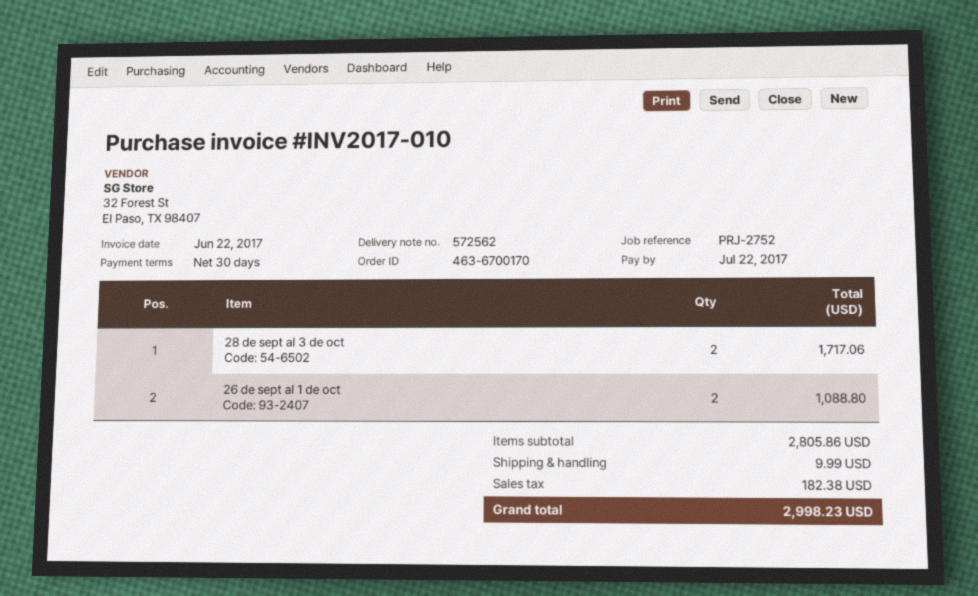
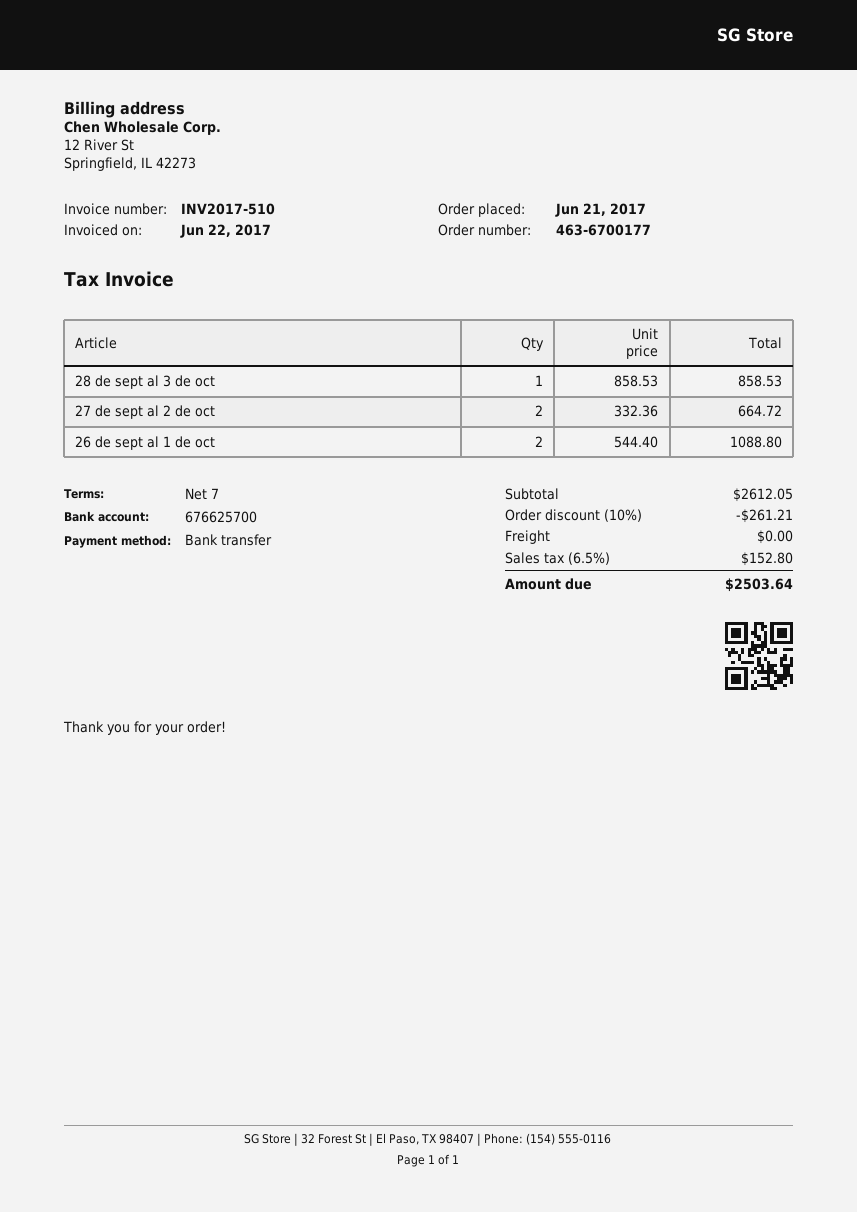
order number: 463-6700170 -> 463-6700177
invoice number: INV2017-010 -> INV2017-510
payment terms: 30 days -> 7 days
28 de sept al 3 de oct: 2 for 1717.06 -> 1 for 858.53
27 de sept al 2 de oct: none -> 2 for 664.72
subtotal: 2805.86 -> 2612.05
discount: none -> 10% = 261.21
shipping: 9.99 -> 0.00
tax: 182.38 -> 152.80
total: 2998.23 -> 2503.64

